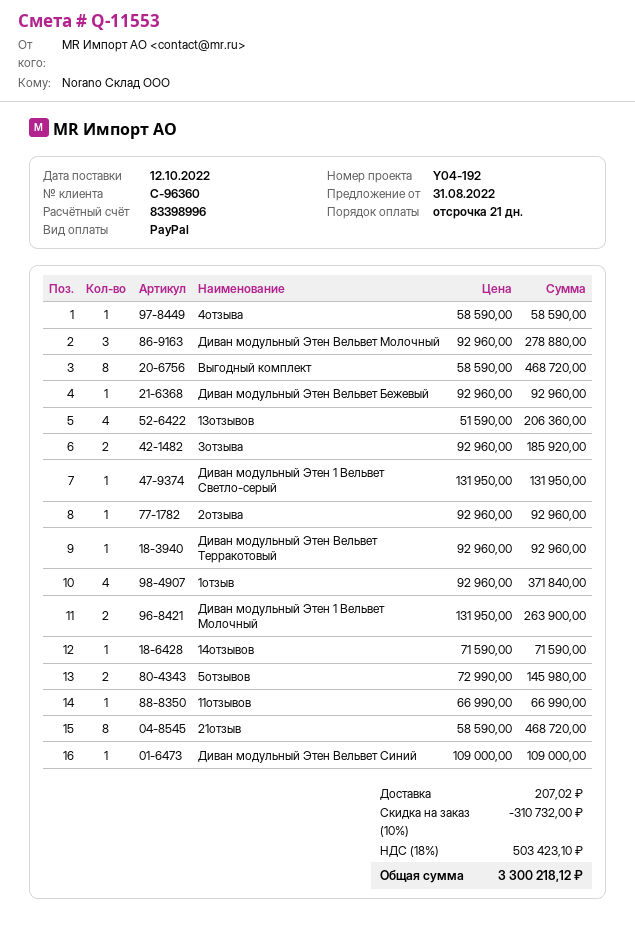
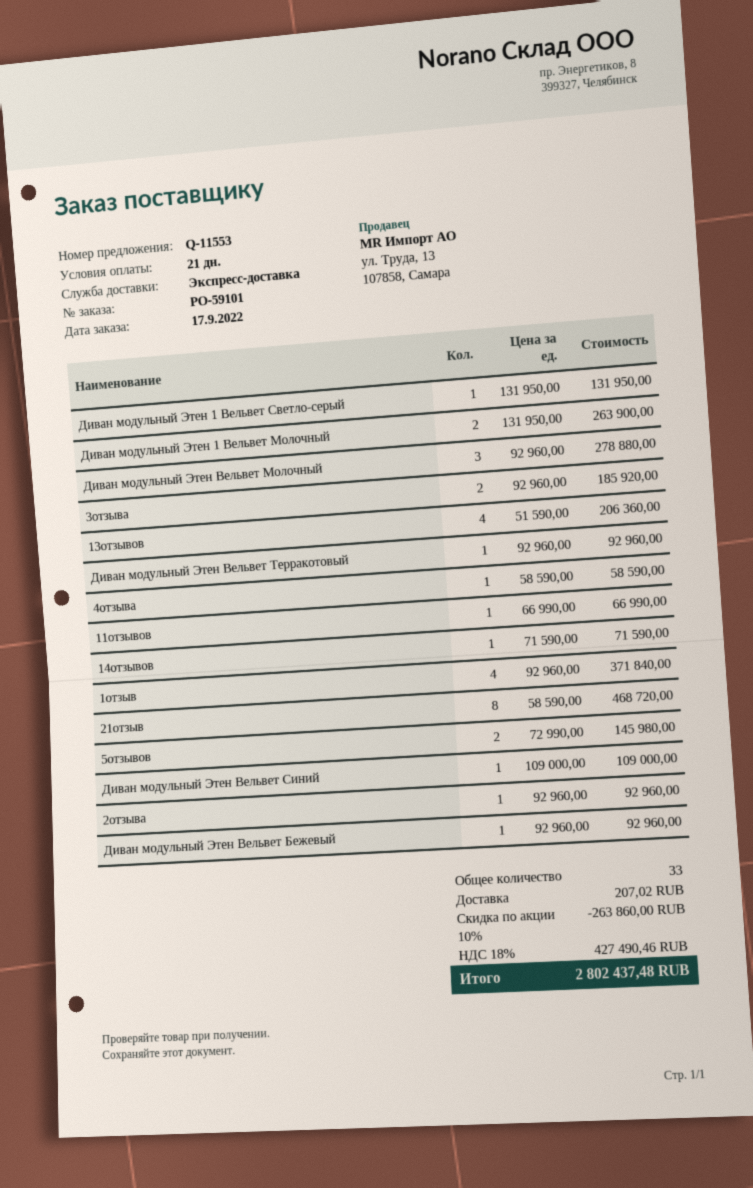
Выгодный комплект: 8 x 58590.00 = 468720.00 -> none
discount: 10% = 310732.00 -> 10% = 263860.00
tax: 18% = 503423.10 -> 18% = 427490.46
total: 3300218.12 -> 2802437.48

